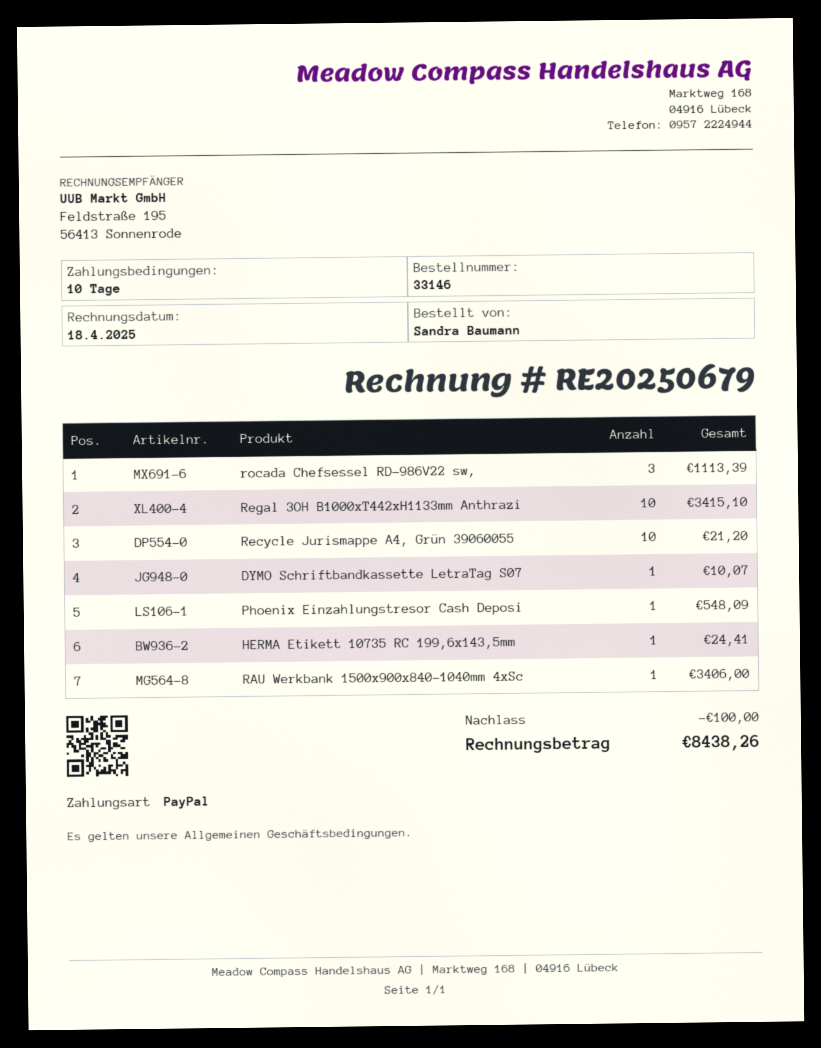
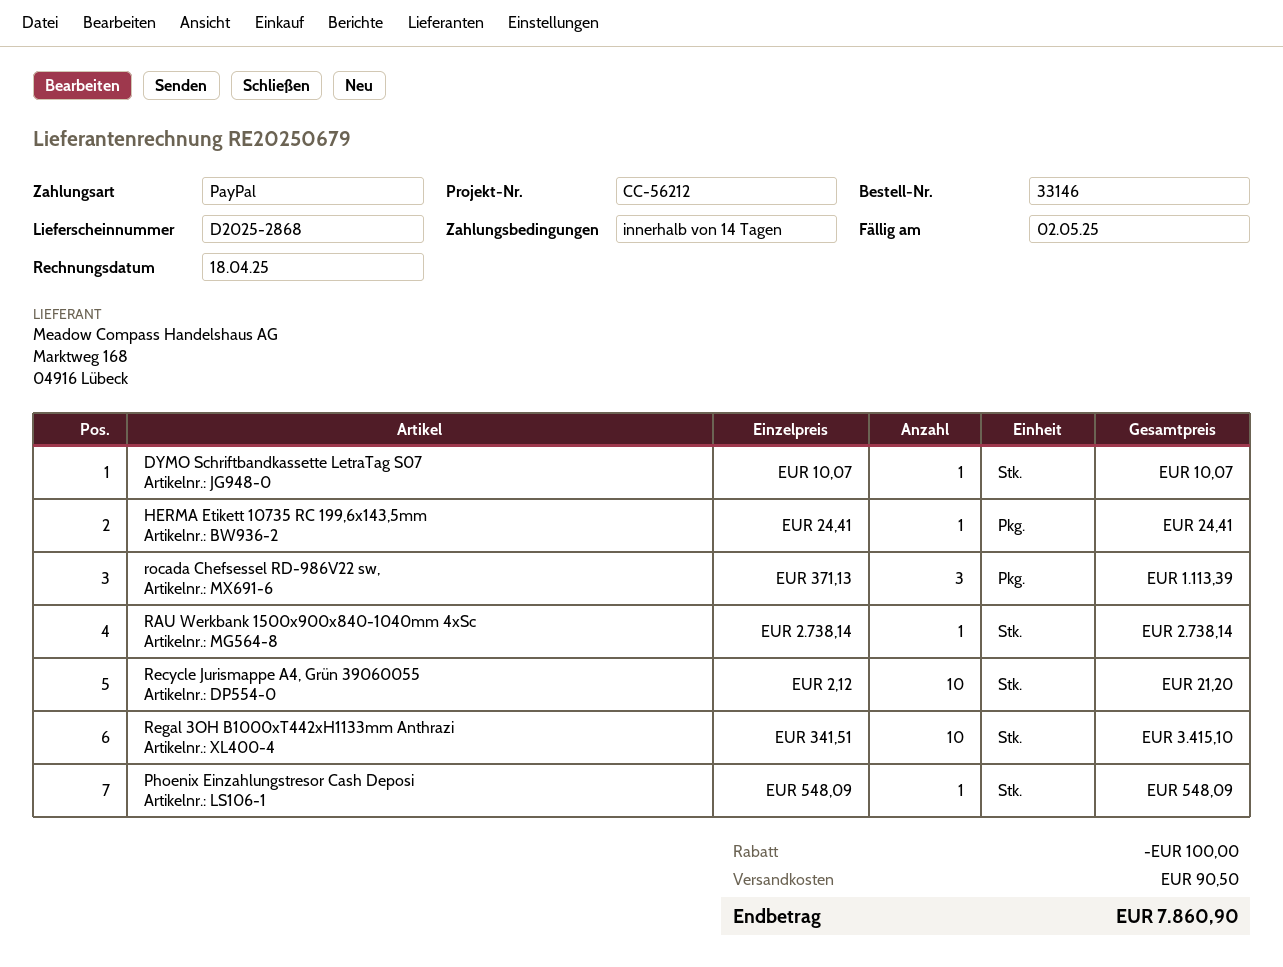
payment terms: 10 days -> 14 days
RAU Werkbank 1500x900x840-1040mm 4xSc: 1 for 3406.00 -> 1 for 2738.14
shipping: none -> 90.50
total: 8438.26 -> 7860.90

